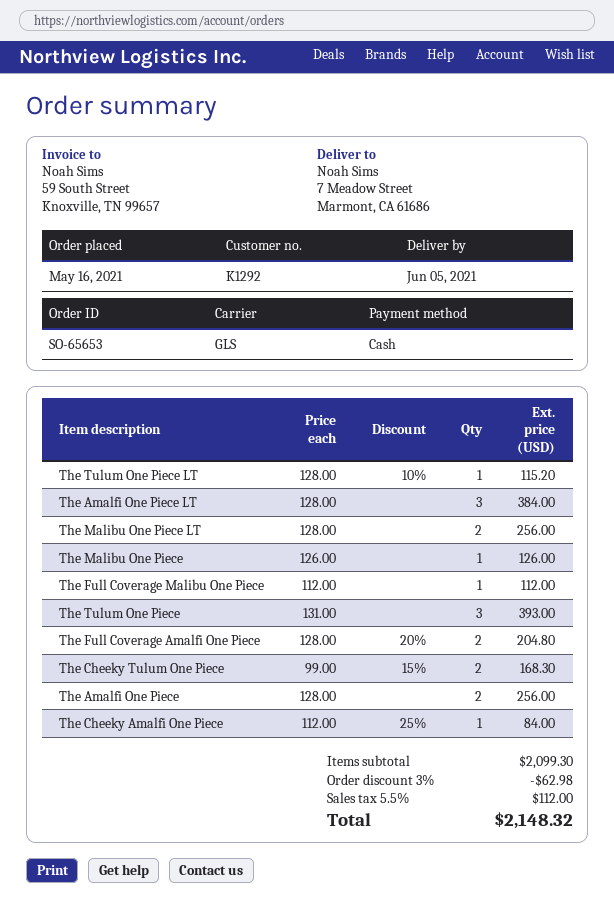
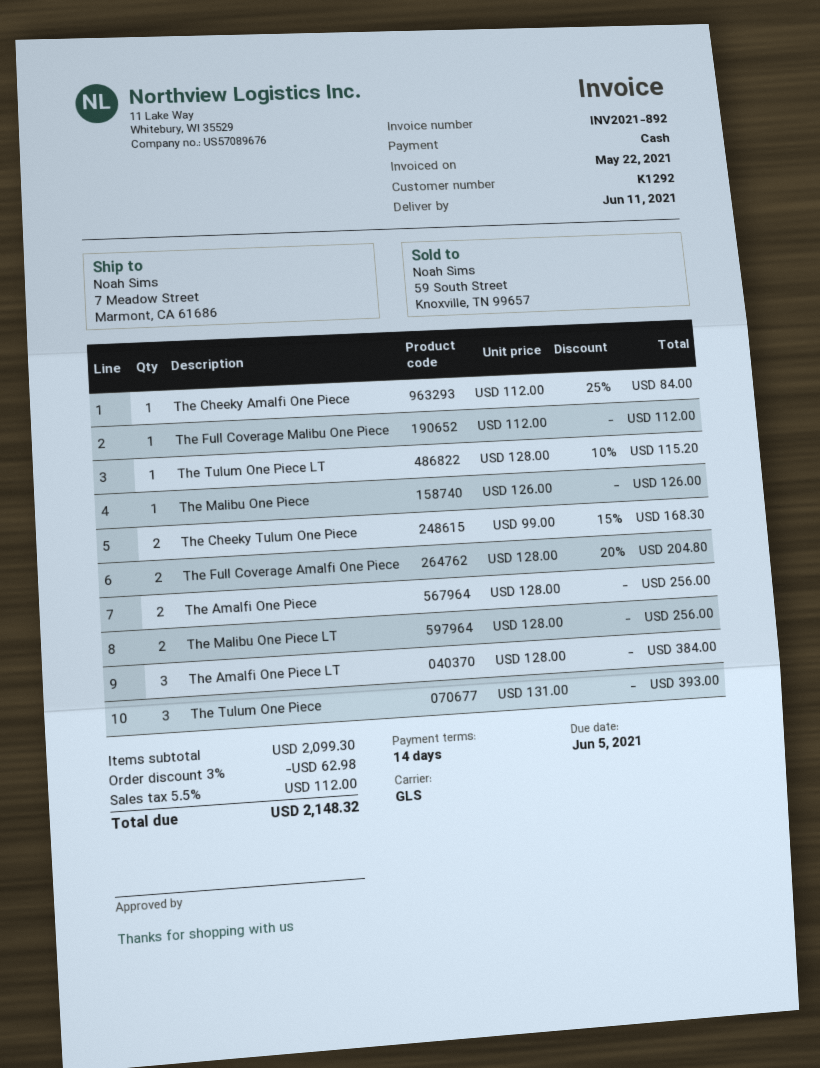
delivery date: 2021-06-05 -> 2021-06-11

